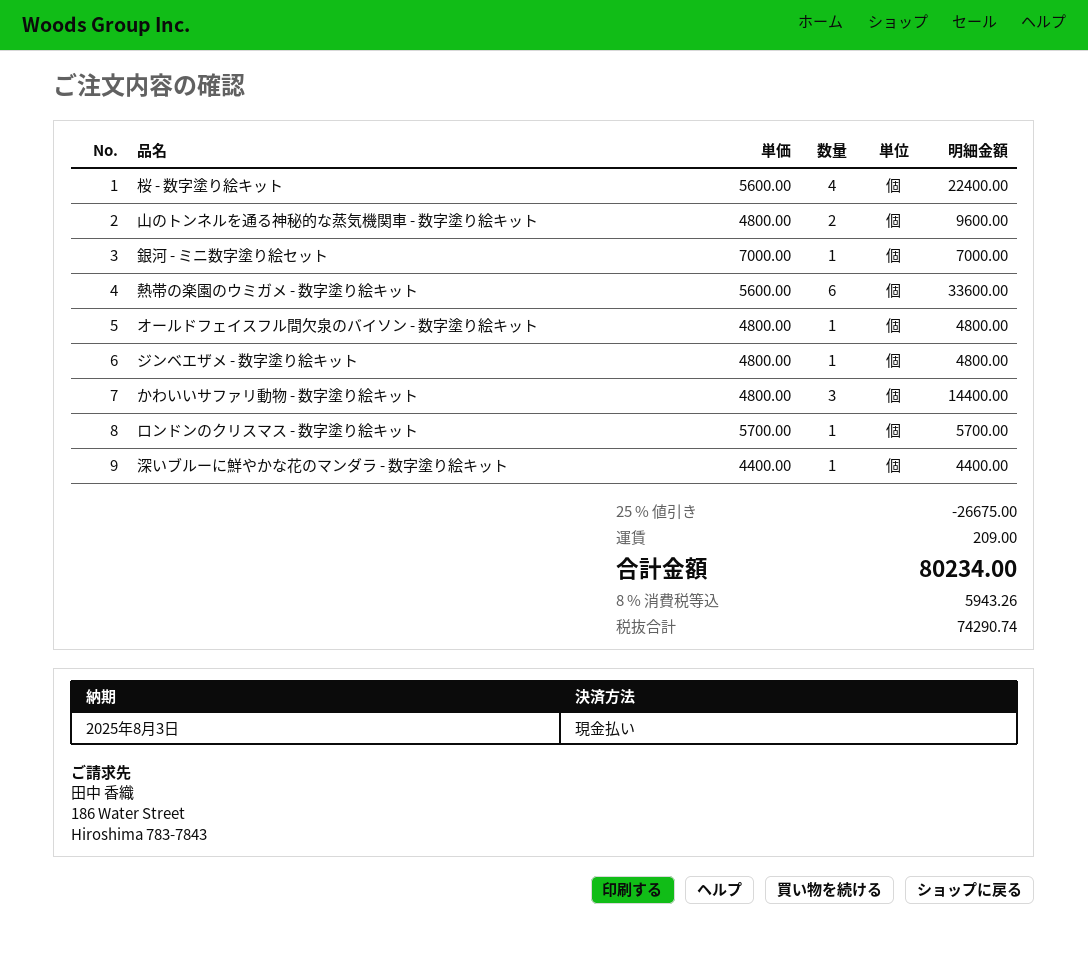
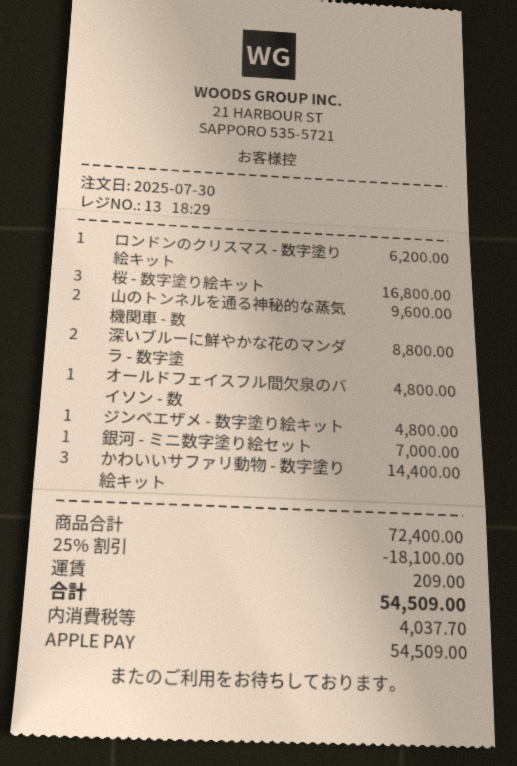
payment method: cash -> Apple Pay
桜 - 数字塗り絵キット: 4 for 22400.00 -> 3 for 16800.00
熱帯の楽園のウミガメ - 数字塗り絵キット: 6 for 33600.00 -> none
ロンドンのクリスマス - 数字塗り絵キット: 1 for 5700.00 -> 1 for 6200.00
深いブルーに鮮やかな花のマンダラ - 数字塗り絵キット: 1 for 4400.00 -> 2 for 8800.00
discount: 25% = 26675.00 -> 25% = 18100.00
tax: 5943.26 -> 4037.70
total: 80234.00 -> 54509.00

